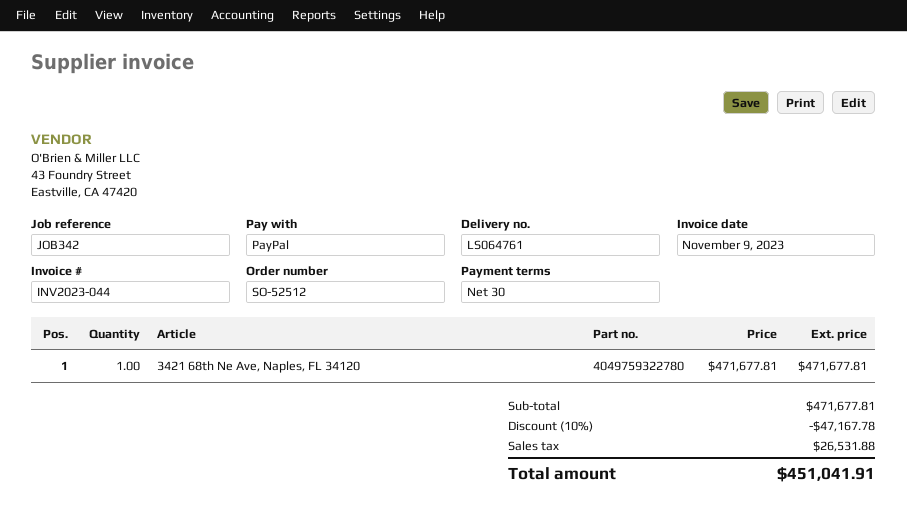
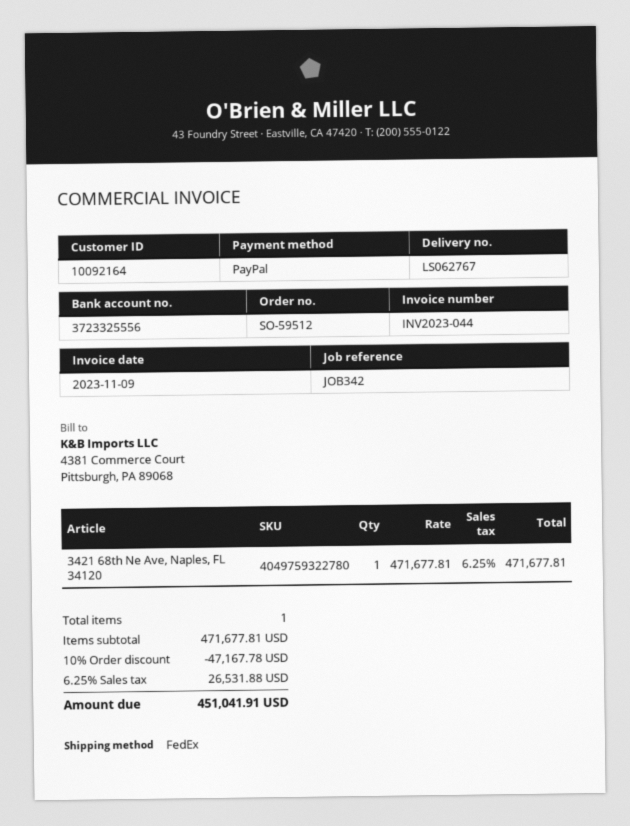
order number: SO-52512 -> SO-59512
delivery note number: LS064761 -> LS062767

